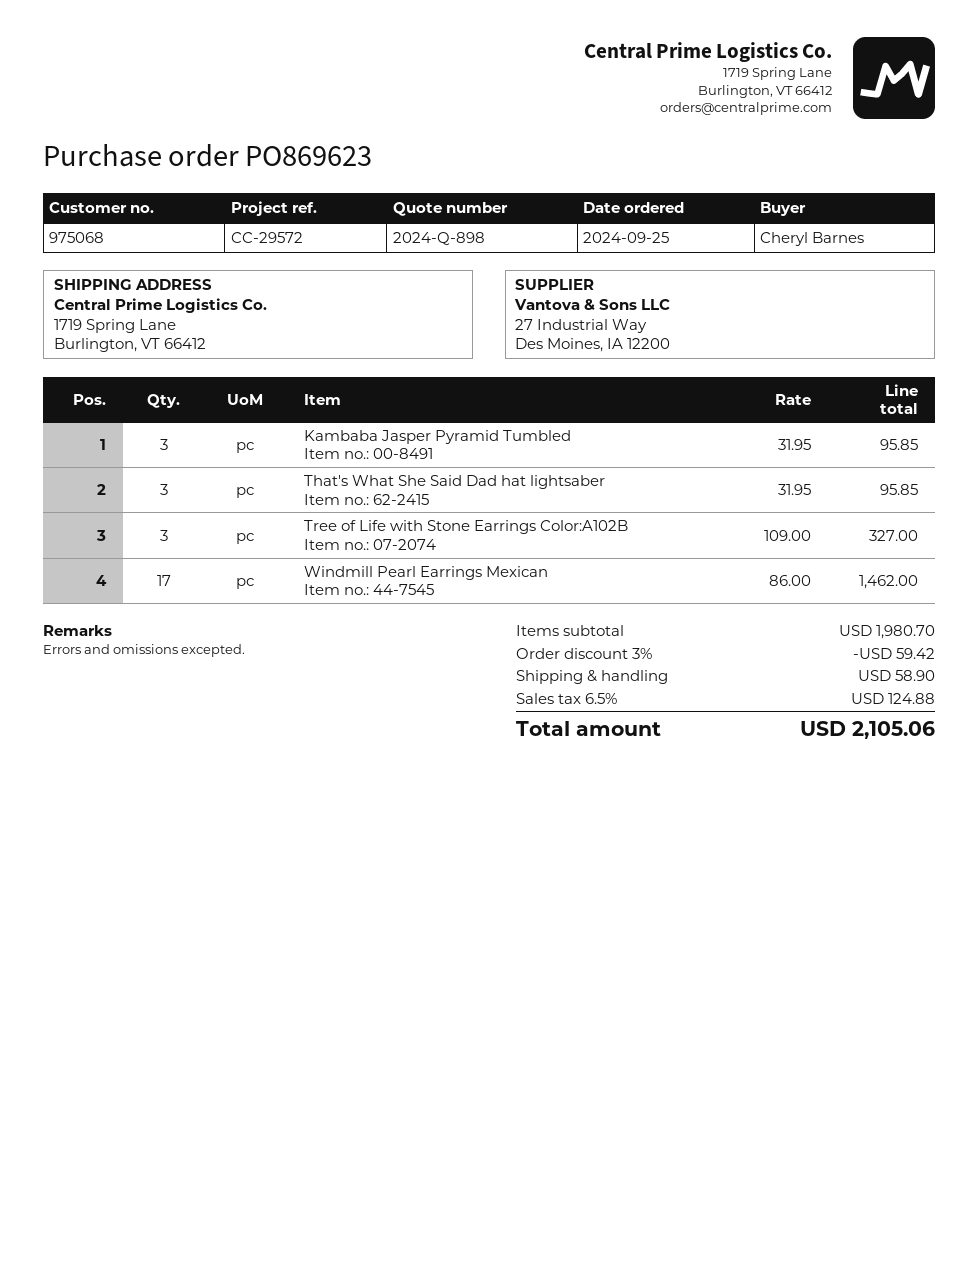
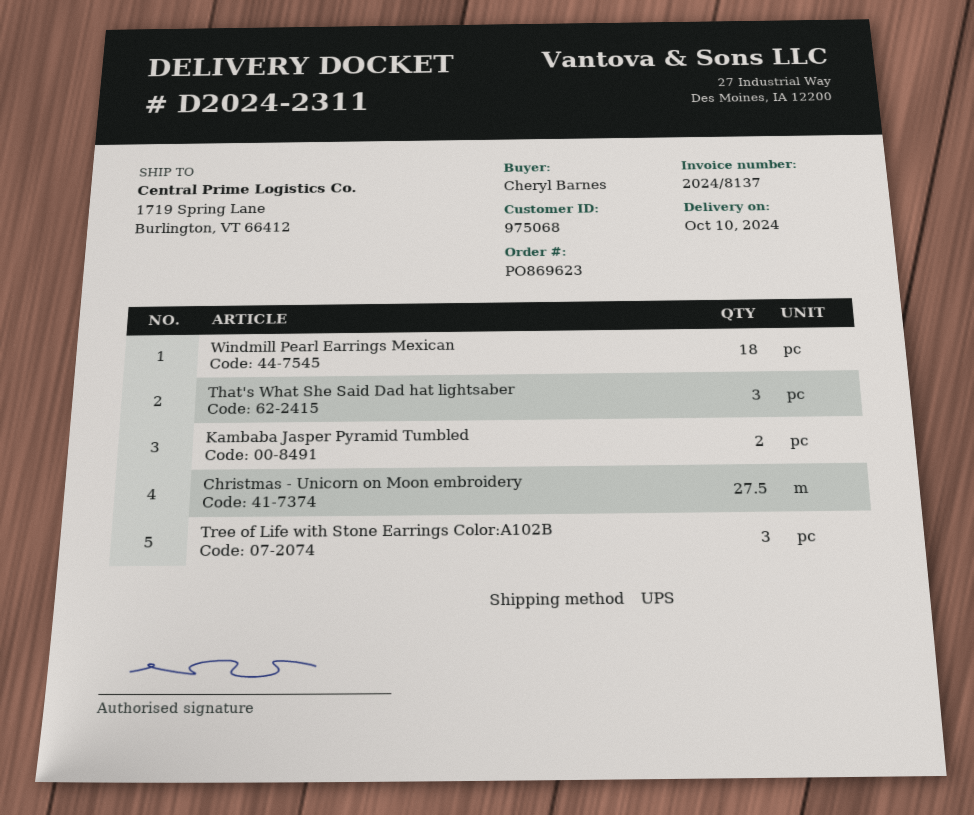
Kambaba Jasper Pyramid Tumbled: 3 -> 2
Windmill Pearl Earrings Mexican: 17 -> 18
Christmas - Unicorn on Moon embroidery: none -> 27.5

